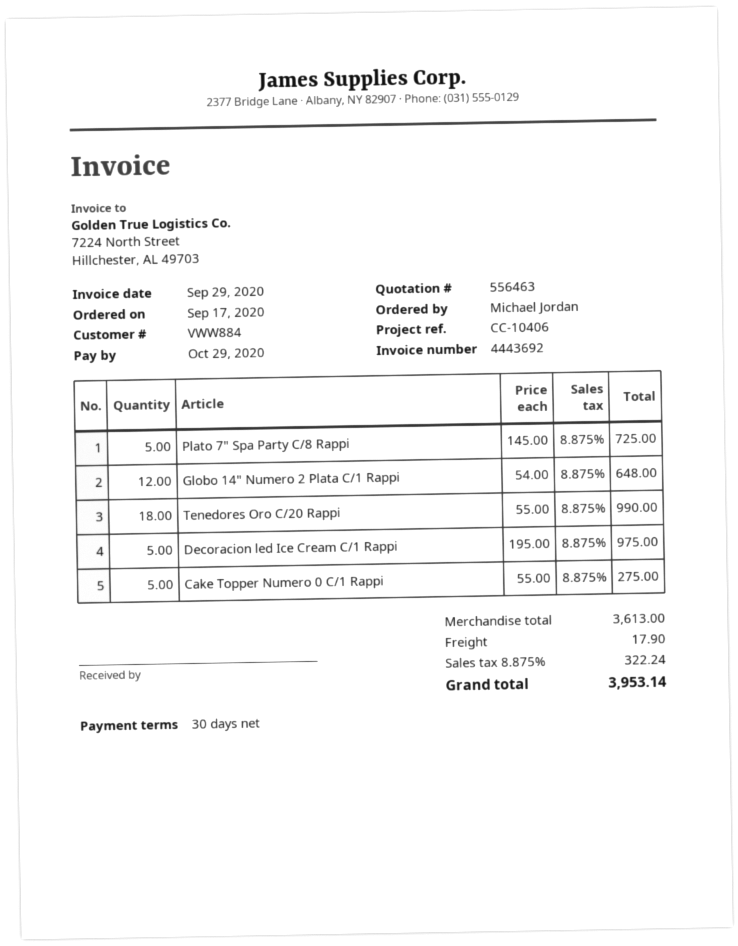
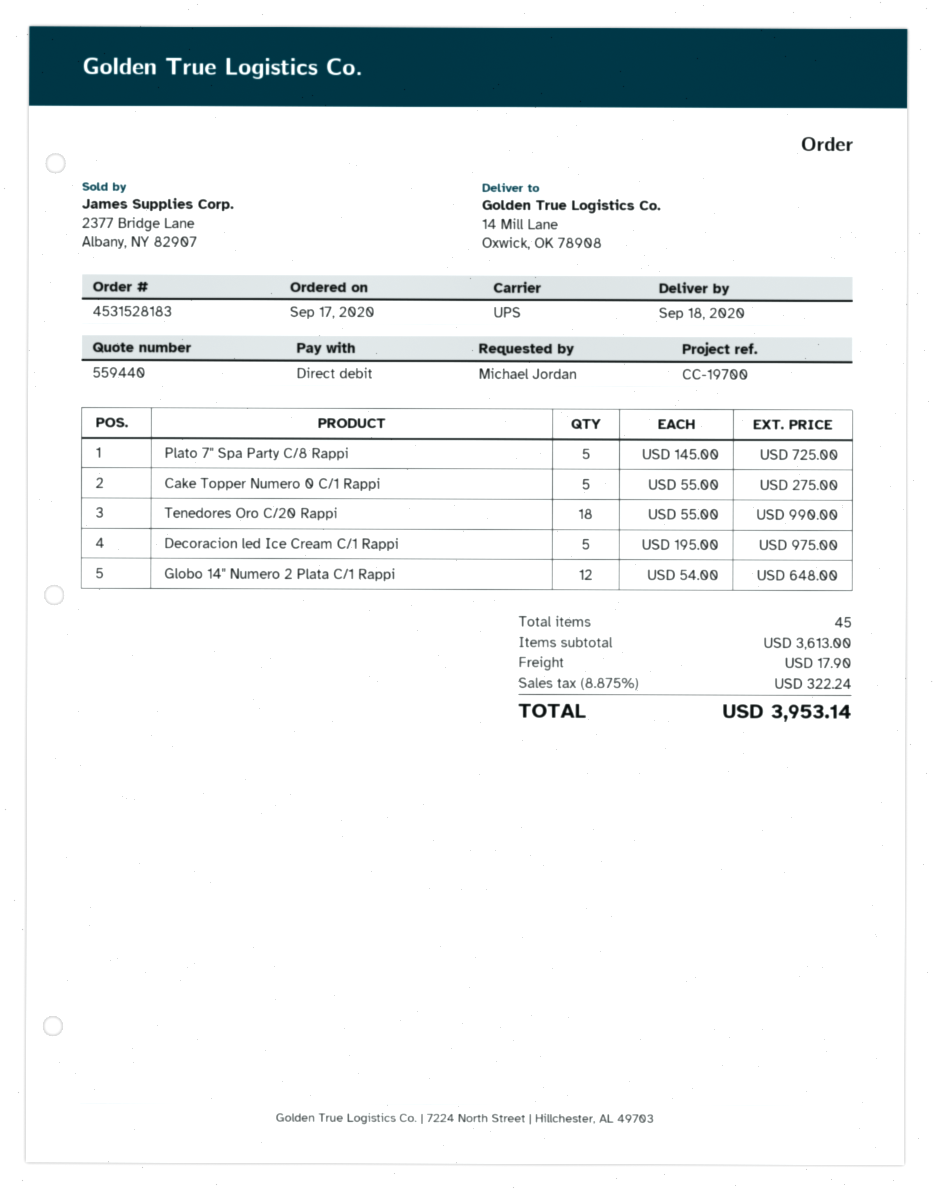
quote number: 556463 -> 559440
reference: CC-10406 -> CC-19700

